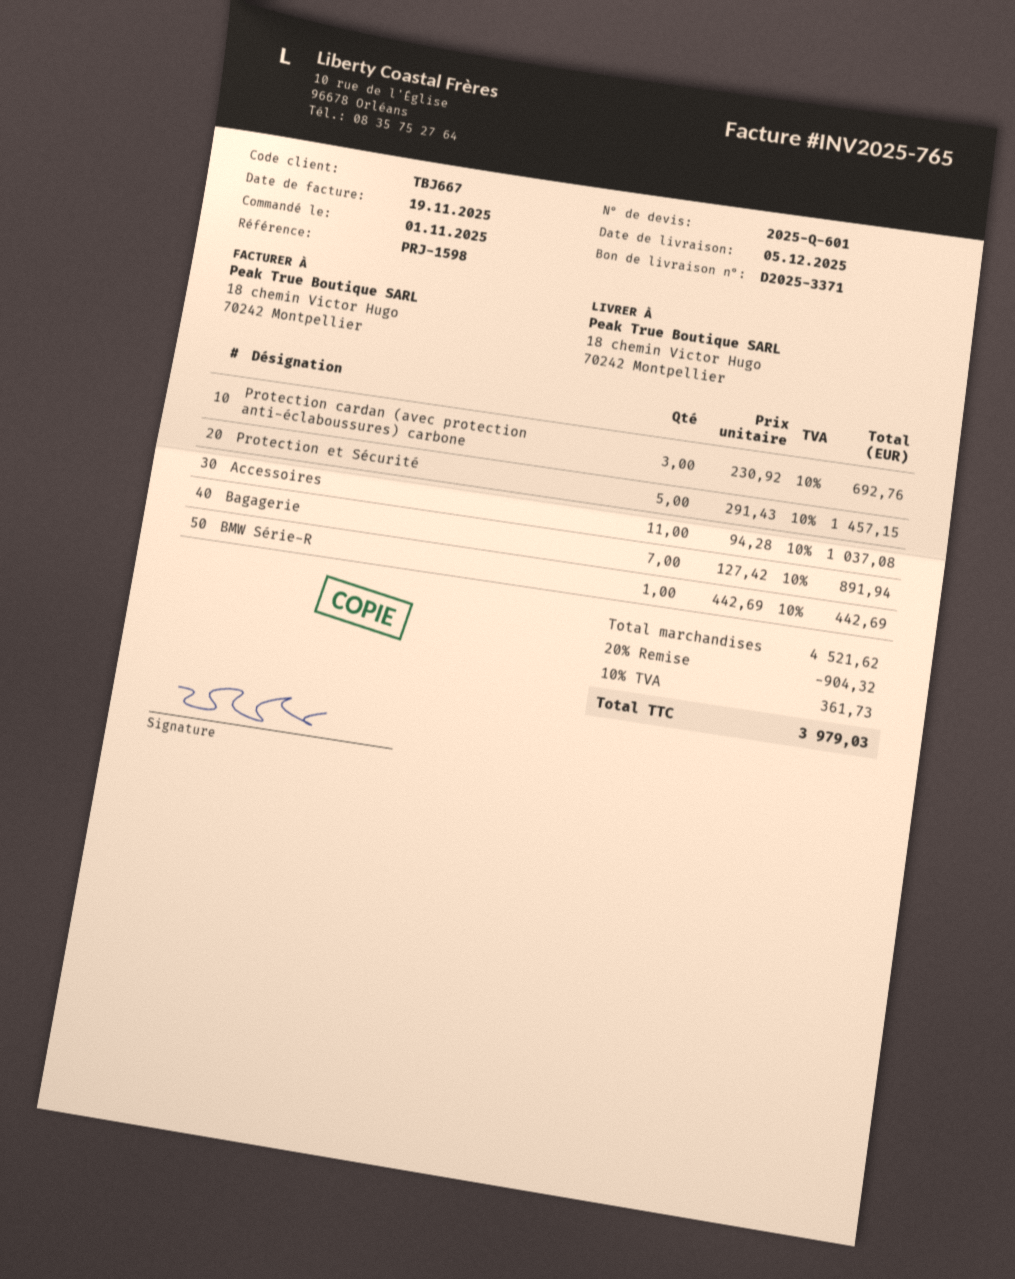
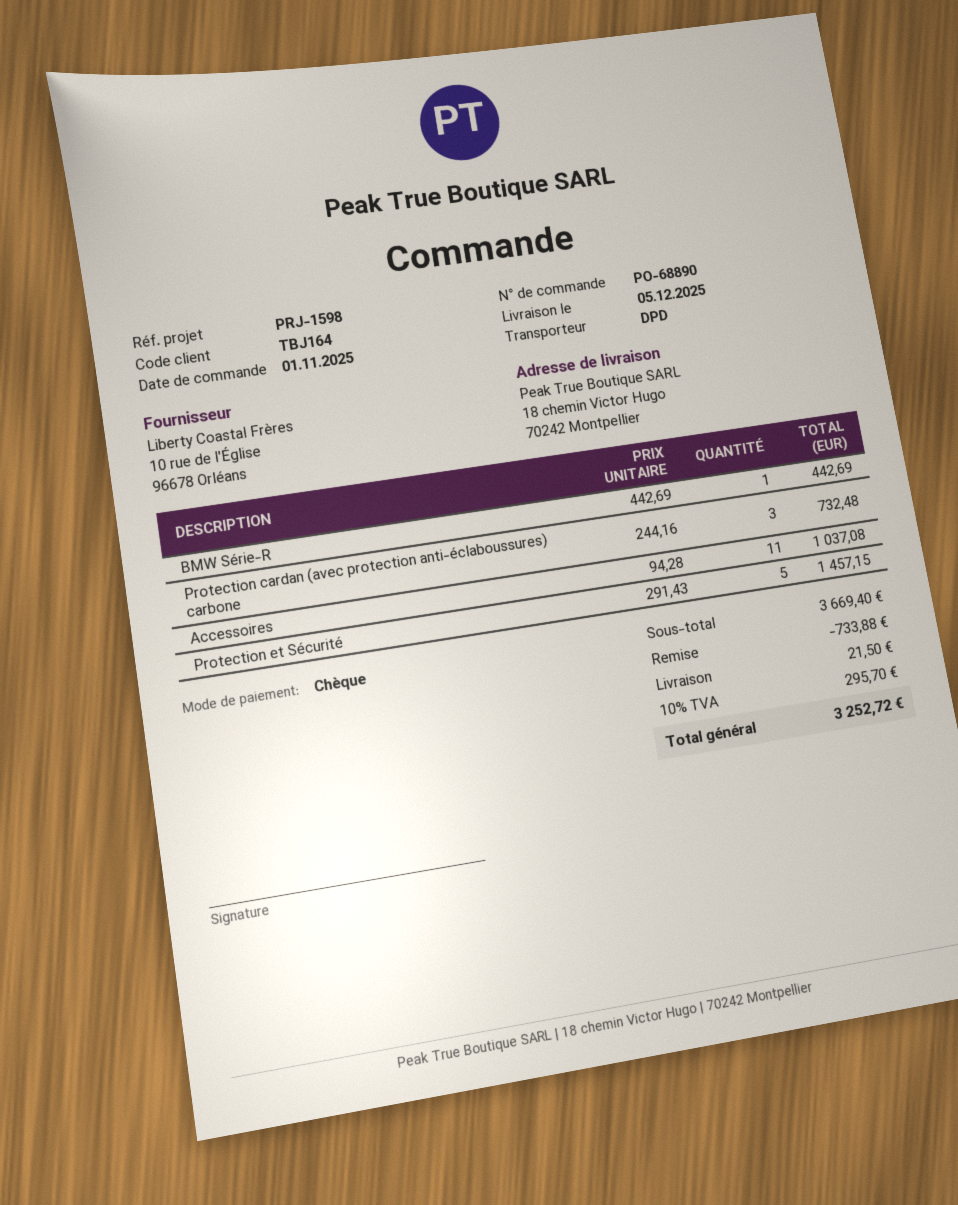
customer number: TBJ667 -> TBJ164
Protection cardan (avec protection anti-éclaboussures) carbone: 3 x 230.92 = 692.76 -> 3 x 244.16 = 732.48
Bagagerie: 7 x 127.42 = 891.94 -> none
subtotal: 4521.62 -> 3669.40
discount: 904.32 -> 733.88
shipping: none -> 21.50
tax: 10% = 361.73 -> 10% = 295.70
total: 3979.03 -> 3252.72

